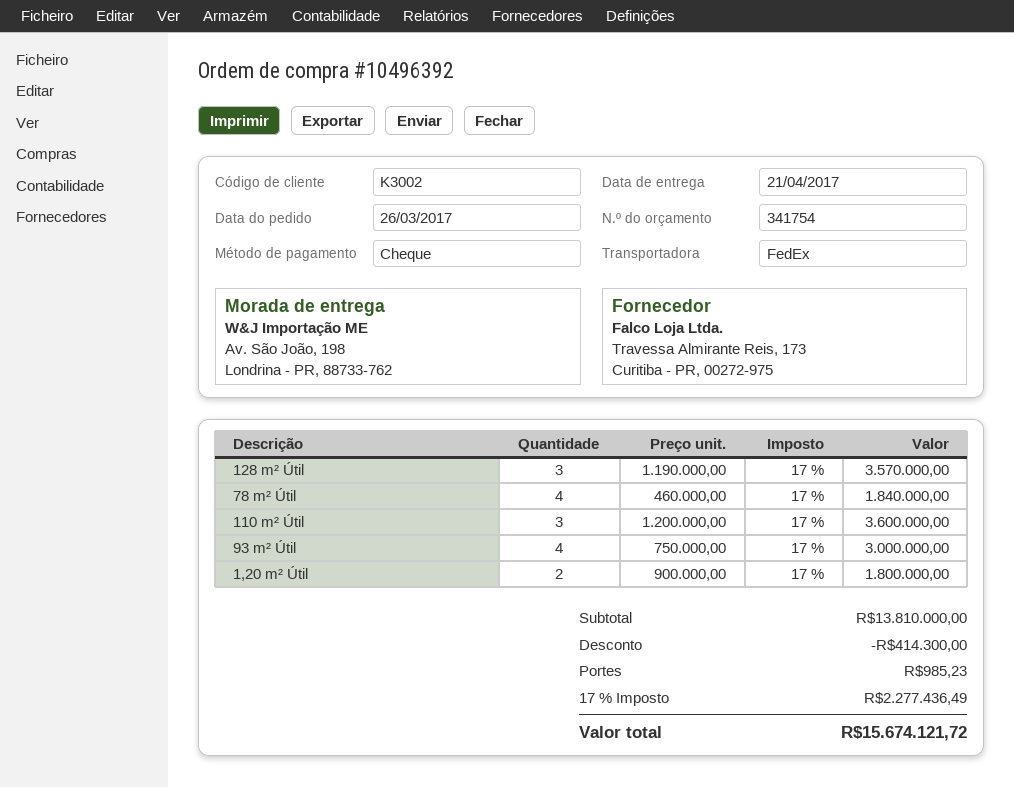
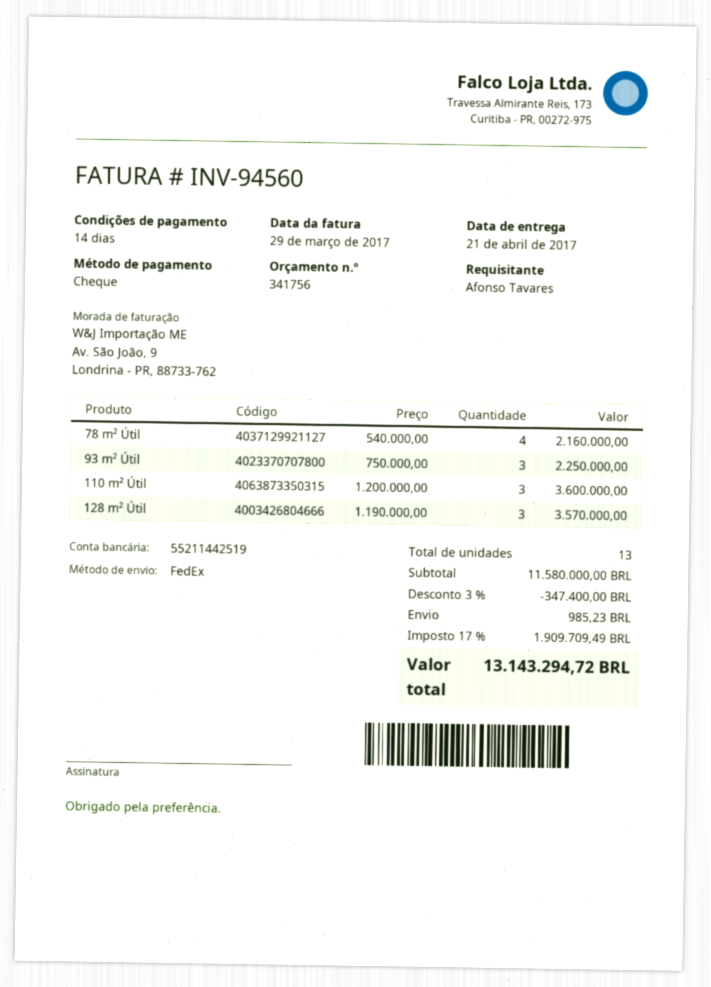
quote number: 341754 -> 341756
78 m² Útil: 4 x 460000.00 = 1840000.00 -> 4 x 540000.00 = 2160000.00
93 m² Útil: 4 x 750000.00 = 3000000.00 -> 3 x 750000.00 = 2250000.00
1,20 m² Útil: 2 x 900000.00 = 1800000.00 -> none
subtotal: 13810000.00 -> 11580000.00
discount: 414300.00 -> 347400.00
tax: 17% = 2277436.49 -> 17% = 1909709.49
total: 15674121.72 -> 13143294.72

